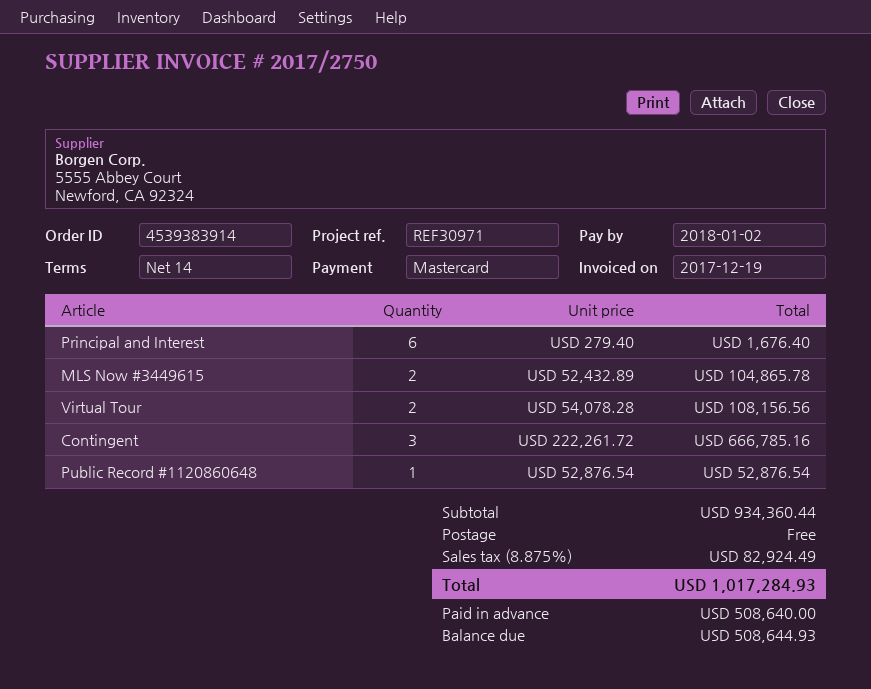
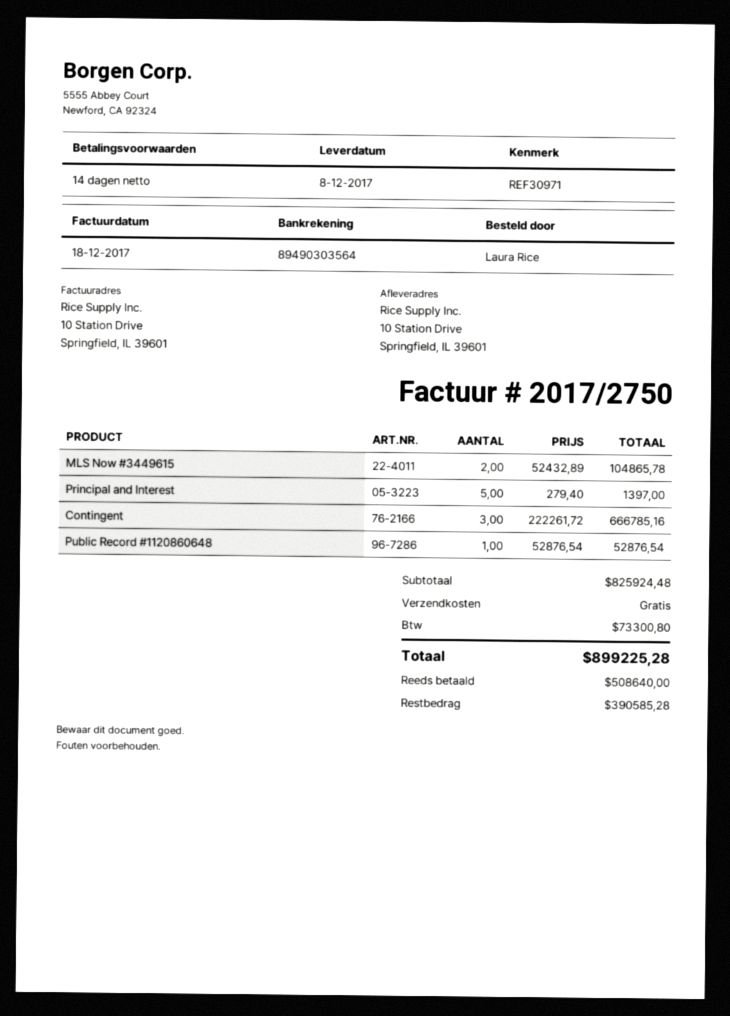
invoice date: 2017-12-19 -> 2017-12-18
Principal and Interest: 6 x 279.40 = 1676.40 -> 5 x 279.40 = 1397.00
Virtual Tour: 2 x 54078.28 = 108156.56 -> none
subtotal: 934360.44 -> 825924.48
tax: 82924.49 -> 73300.80
total: 1017284.93 -> 899225.28
balance: 508644.93 -> 390585.28

